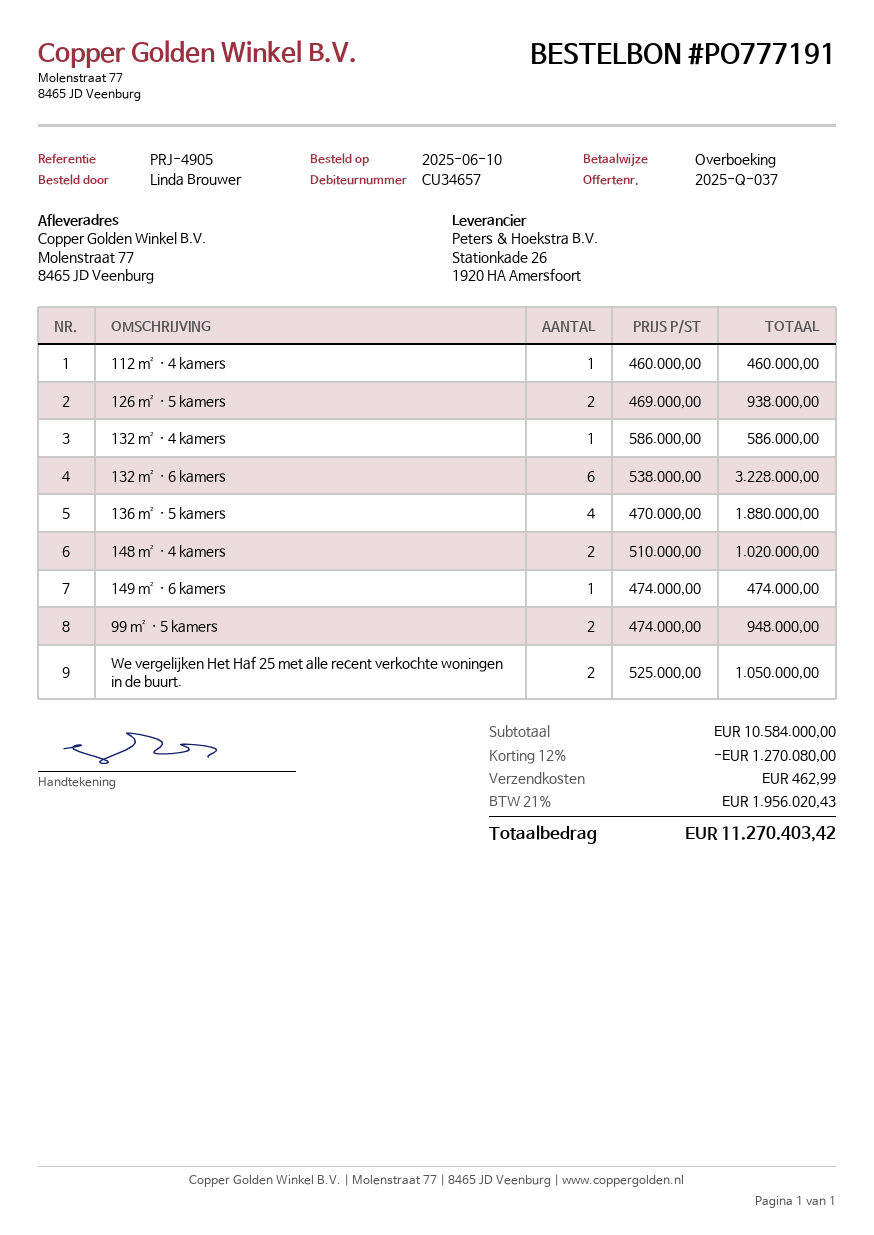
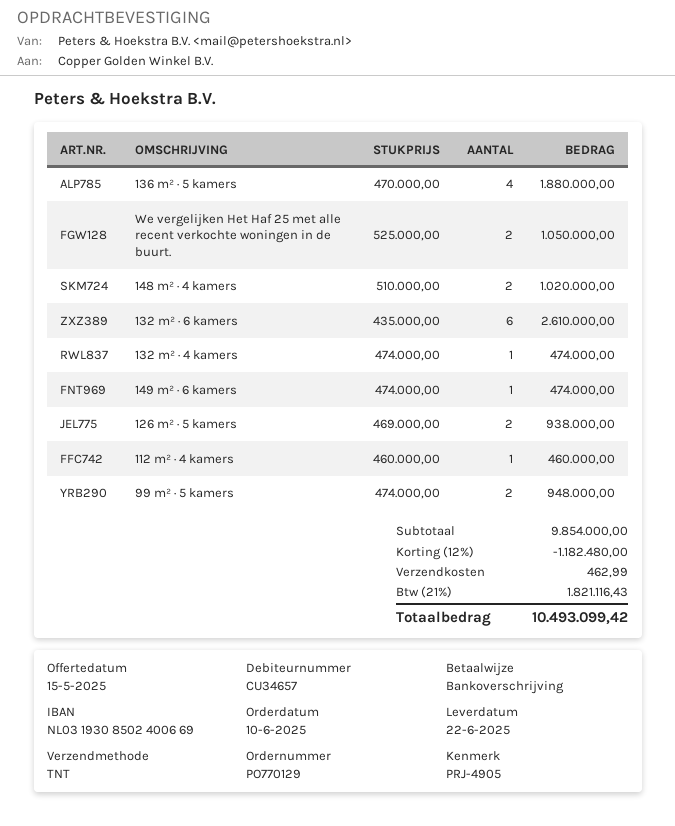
order number: PO777191 -> PO770129
132 m² · 4 kamers: 1 x 586000.00 = 586000.00 -> 1 x 474000.00 = 474000.00
132 m² · 6 kamers: 6 x 538000.00 = 3228000.00 -> 6 x 435000.00 = 2610000.00
subtotal: 10584000.00 -> 9854000.00
discount: 12% = 1270080.00 -> 12% = 1182480.00
tax: 21% = 1956020.43 -> 21% = 1821116.43
total: 11270403.42 -> 10493099.42

